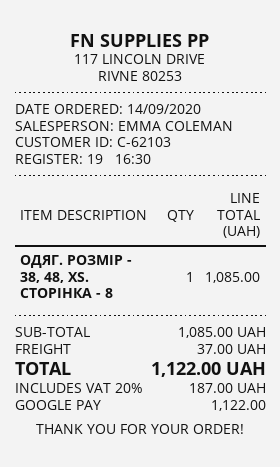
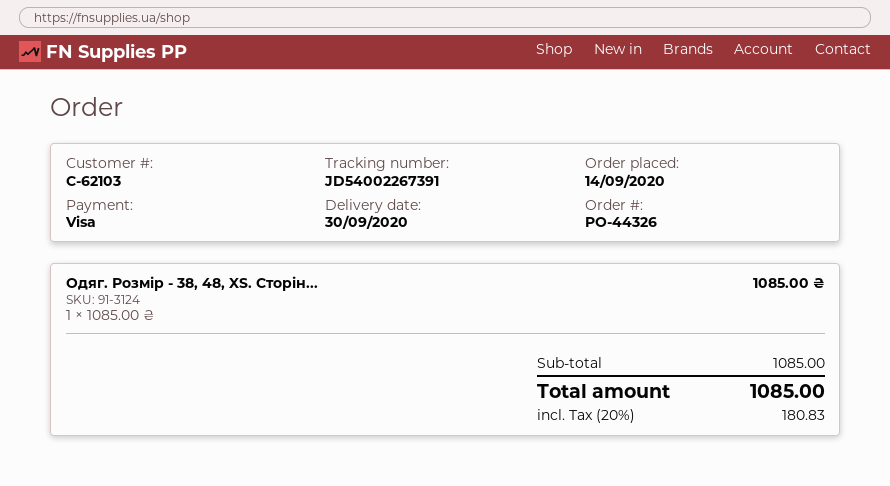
payment method: Google Pay -> Visa
shipping: 37.00 -> none
tax: 20% = 187.00 -> 20% = 180.83
total: 1122.00 -> 1085.00

